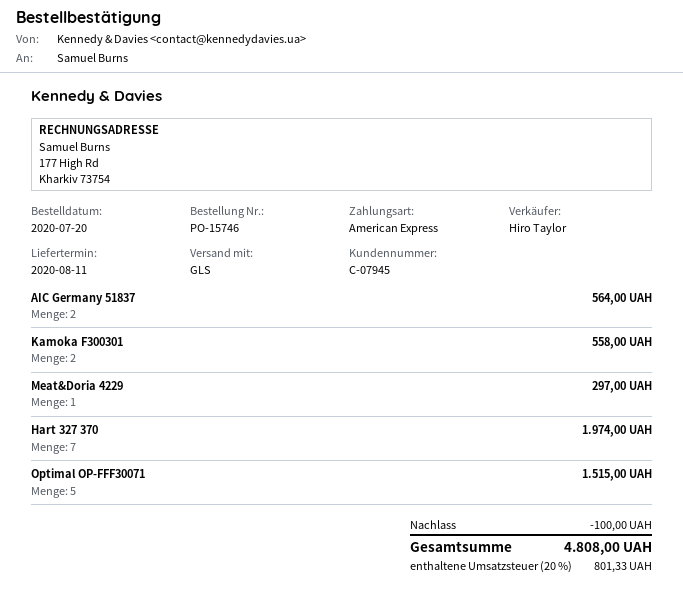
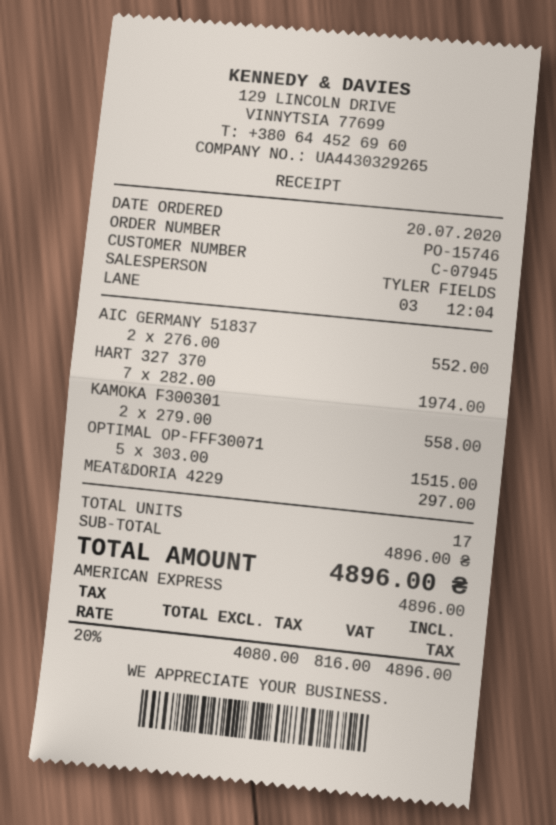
sales rep: Hiro Taylor -> TYLER FIELDS
AIC Germany 51837: 2 for 564.00 -> 2 for 552.00
discount: 100.00 -> none
tax: 20% = 801.33 -> 20% = 816.00
total: 4808.00 -> 4896.00

